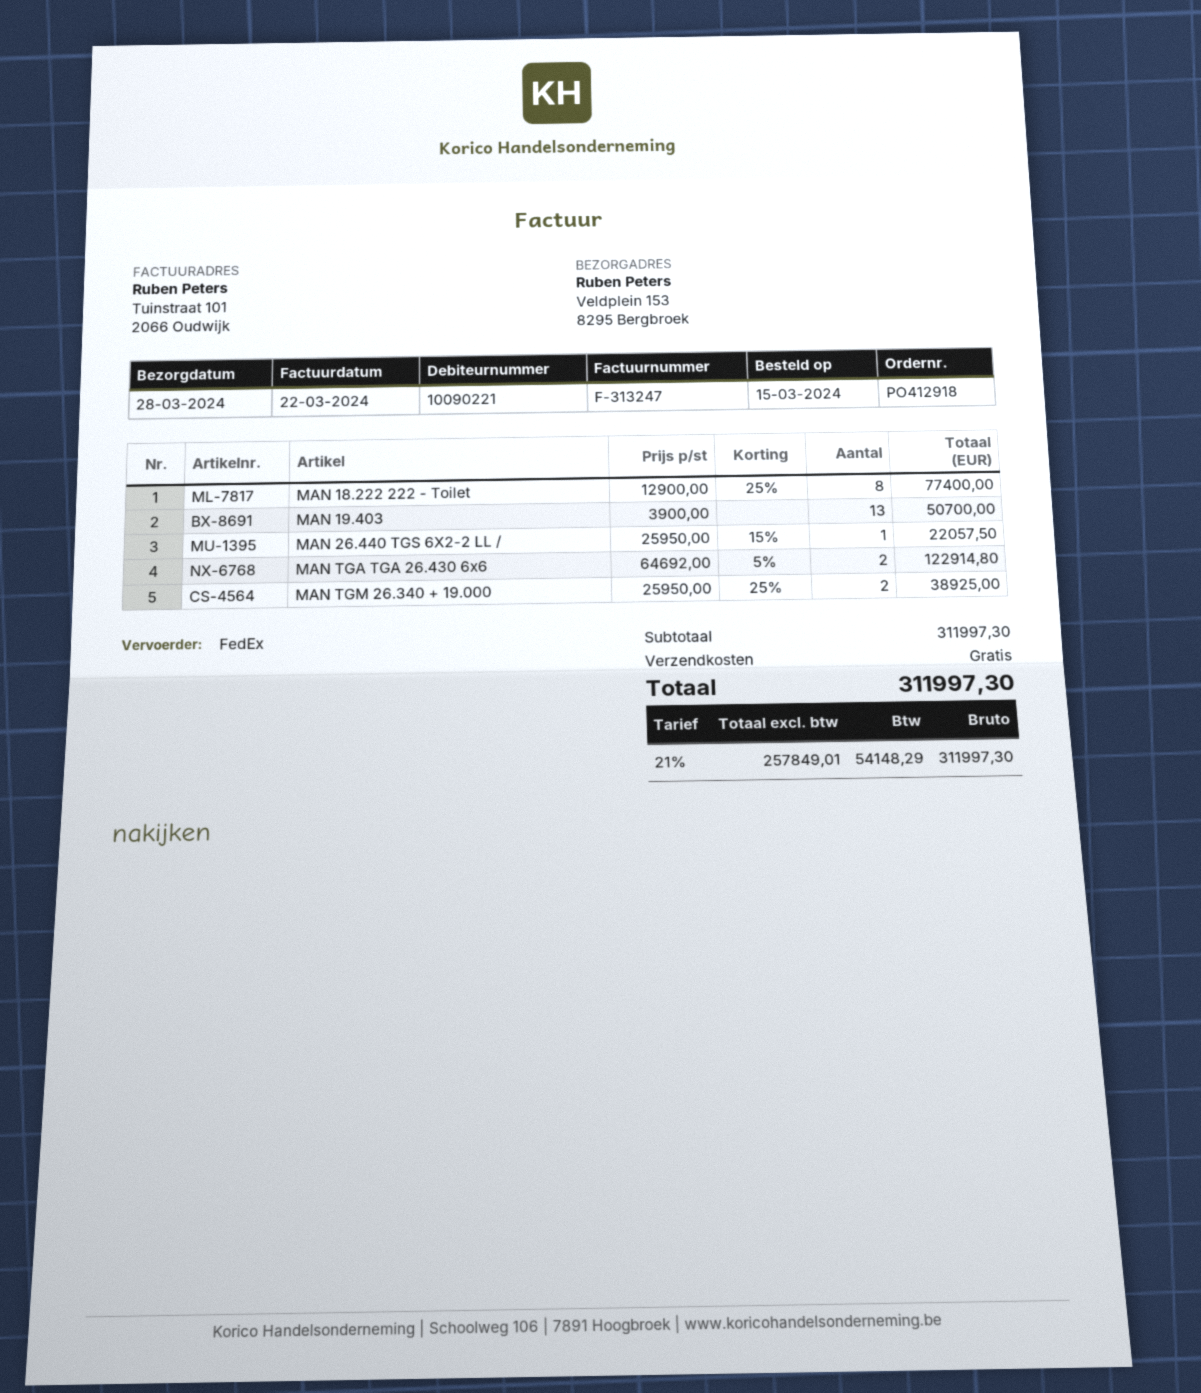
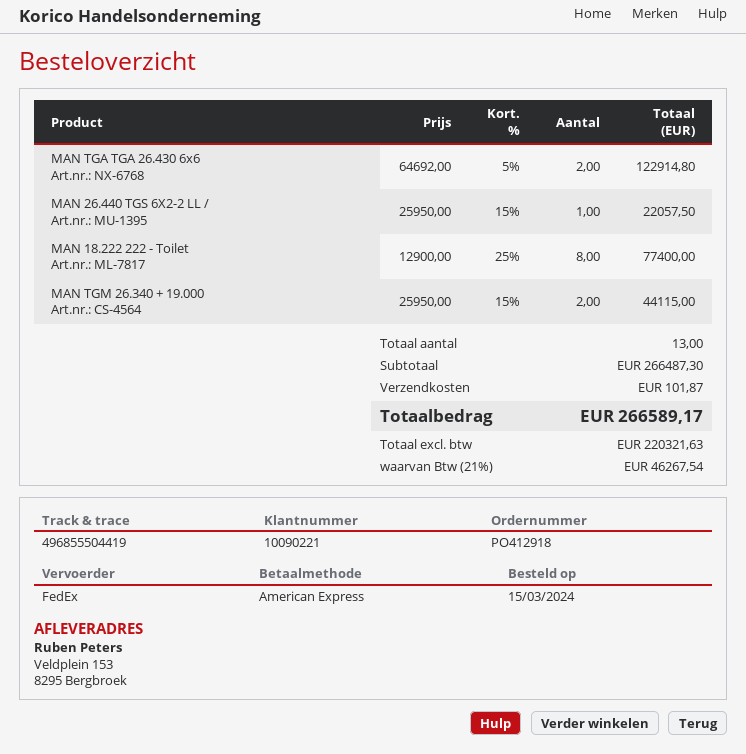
MAN 19.403: 13 x 3900.00 = 50700.00 -> none
MAN TGM 26.340 + 19.000: 2 x 25950.00 - 25% = 38925.00 -> 2 x 25950.00 - 15% = 44115.00
subtotal: 311997.30 -> 266487.30
shipping: 0.00 -> 101.87
net: 257849.01 -> 220321.63
tax: 21% = 54148.29 -> 21% = 46267.54
total: 311997.30 -> 266589.17

